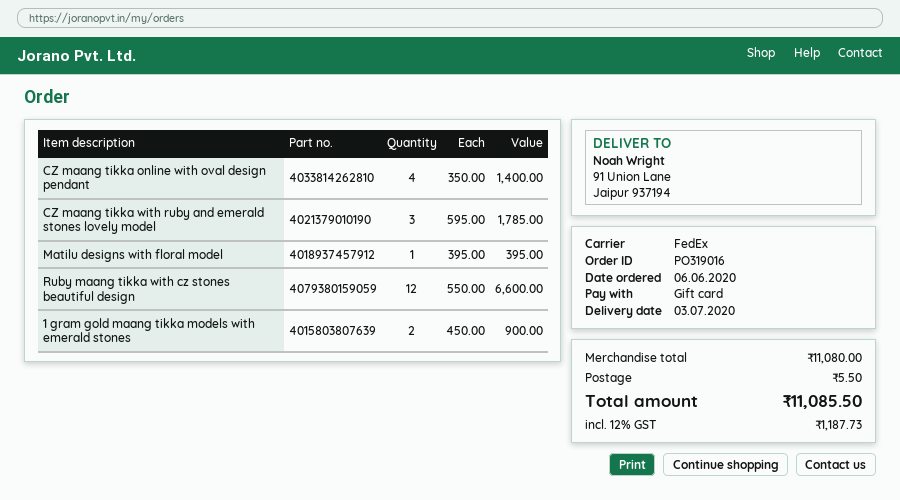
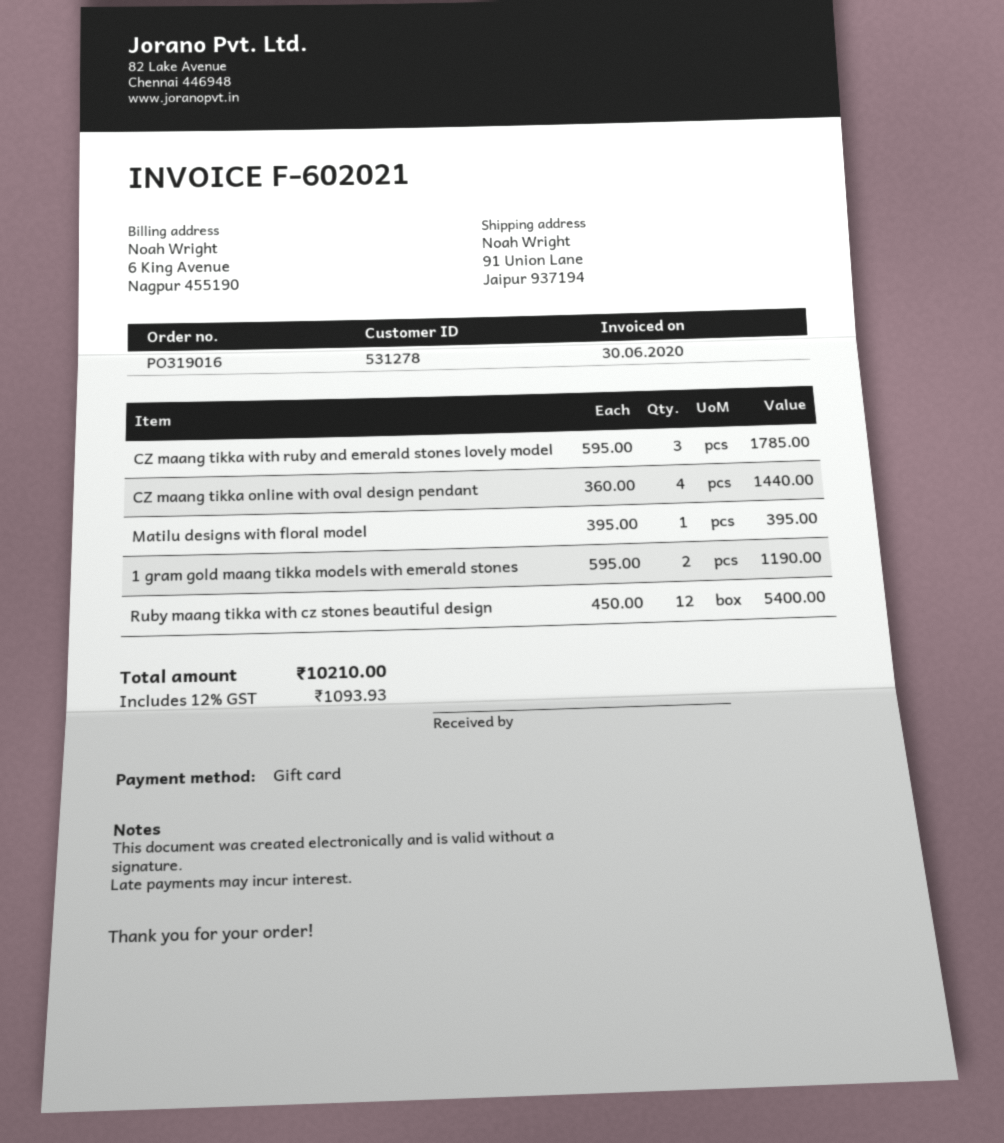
CZ maang tikka online with oval design pendant: 4 x 350.00 = 1400.00 -> 4 x 360.00 = 1440.00
Ruby maang tikka with cz stones beautiful design: 12 x 550.00 = 6600.00 -> 12 x 450.00 = 5400.00
1 gram gold maang tikka models with emerald stones: 2 x 450.00 = 900.00 -> 2 x 595.00 = 1190.00
shipping: 5.50 -> none
tax: 12% = 1187.73 -> 12% = 1093.93
total: 11085.50 -> 10210.00

